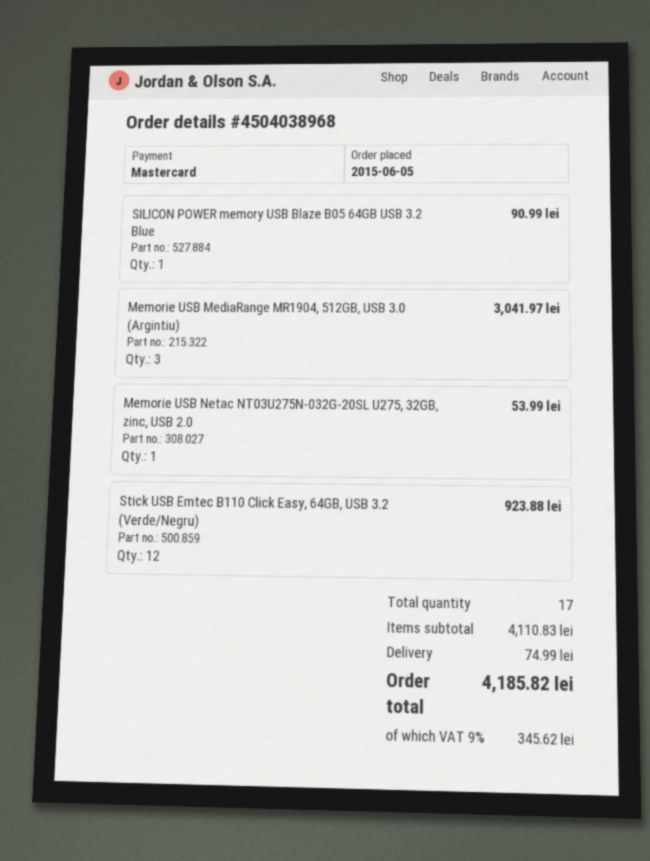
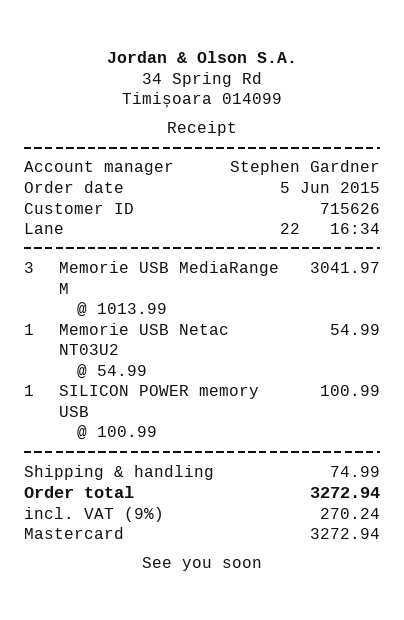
SILICON POWER memory USB Blaze B05 64GB USB 3.2 Blue: 1 for 90.99 -> 1 for 100.99
Memorie USB Netac NT03U275N-032G-20SL U275, 32GB, zinc, USB 2.0: 1 for 53.99 -> 1 for 54.99
Stick USB Emtec B110 Click Easy, 64GB, USB 3.2 (Verde/Negru): 12 for 923.88 -> none
tax: 9% = 345.62 -> 9% = 270.24
total: 4185.82 -> 3272.94

